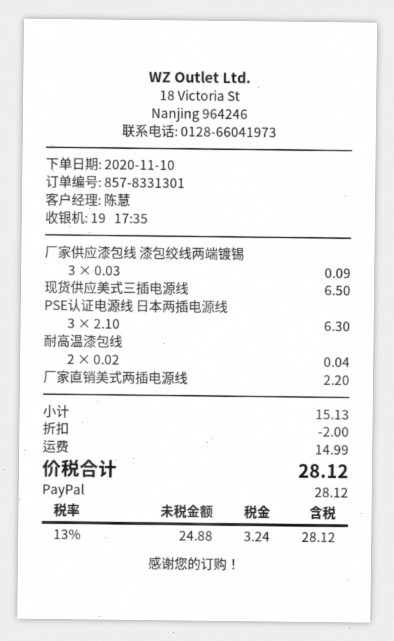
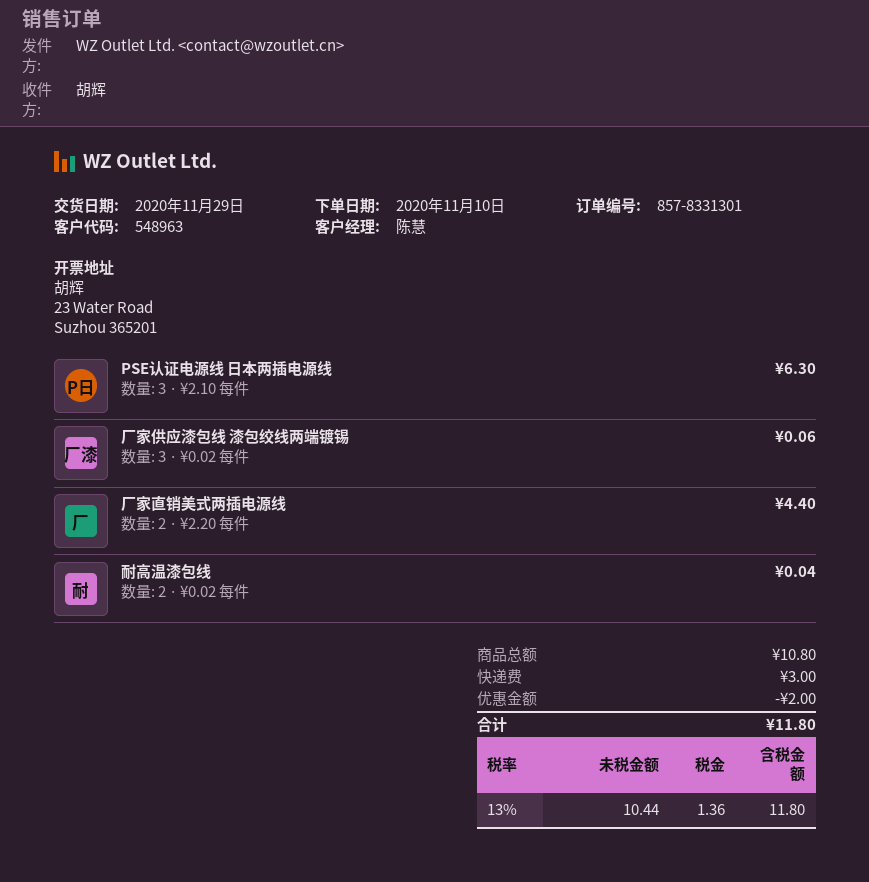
厂家供应漆包线 漆包绞线两端镀锡: 3 x 0.03 = 0.09 -> 3 x 0.02 = 0.06
现货供应美式三插电源线: 1 x 6.50 = 6.50 -> none
厂家直销美式两插电源线: 1 x 2.20 = 2.20 -> 2 x 2.20 = 4.40
subtotal: 15.13 -> 10.80
shipping: 14.99 -> 3.00
net: 24.88 -> 10.44
tax: 13% = 3.24 -> 13% = 1.36
total: 28.12 -> 11.80

